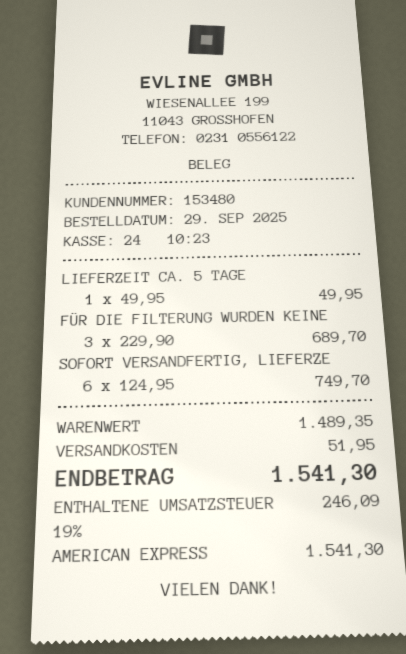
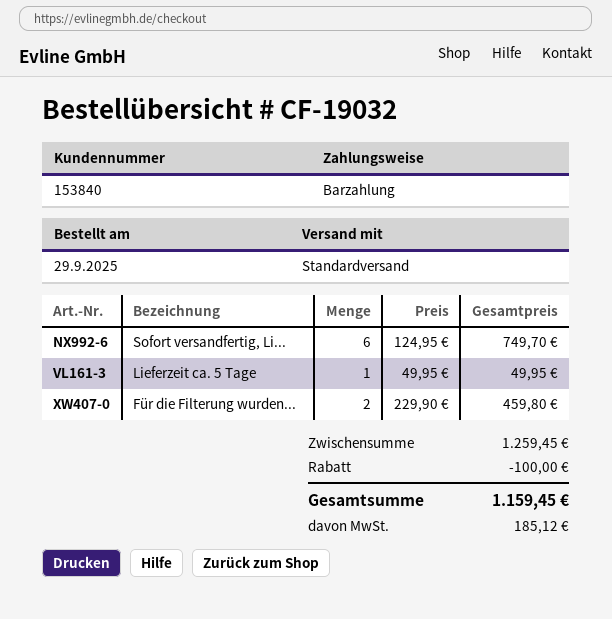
customer number: 153480 -> 153840
payment method: American Express -> cash
FÜR DIE FILTERUNG WURDEN KEINE: 3 x 229.90 = 689.70 -> 2 x 229.90 = 459.80
subtotal: 1489.35 -> 1259.45
discount: none -> 100.00
shipping: 51.95 -> none
tax: 246.09 -> 185.12
total: 1541.30 -> 1159.45

